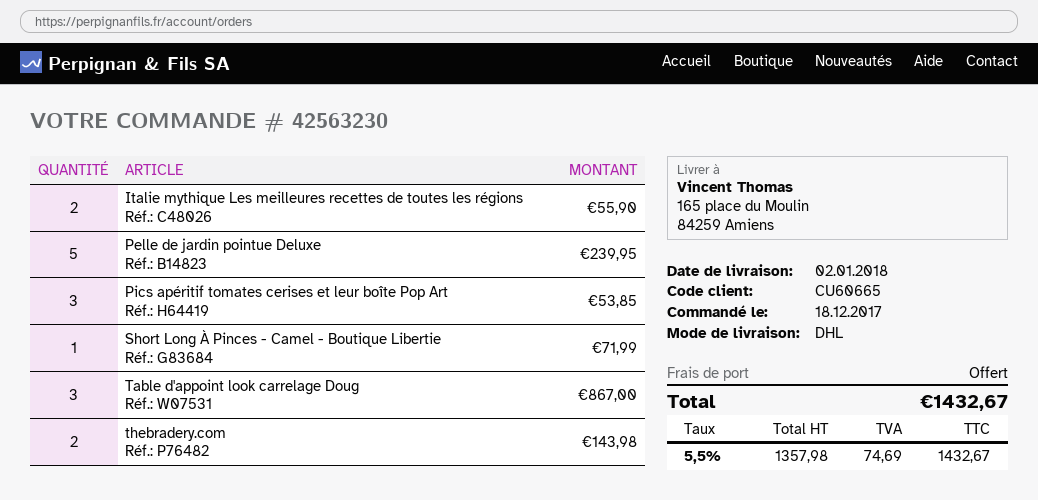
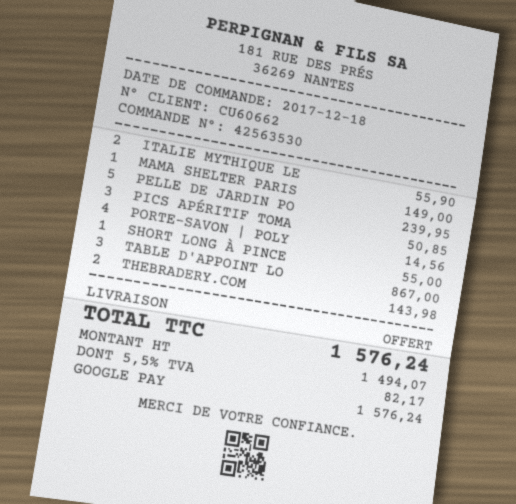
order number: 42563230 -> 42563530
customer number: CU60665 -> CU60662
Pics apéritif tomates cerises et leur boîte Pop Art: 3 for 53.85 -> 3 for 50.85
Short Long À Pinces - Camel - Boutique Libertie: 1 for 71.99 -> 1 for 55.00
MAMA SHELTER PARIS: none -> 1 for 149.00
PORTE-SAVON | POLY: none -> 4 for 14.56
net: 1357.98 -> 1494.07
tax: 5.5% = 74.69 -> 5.5% = 82.17
total: 1432.67 -> 1576.24

